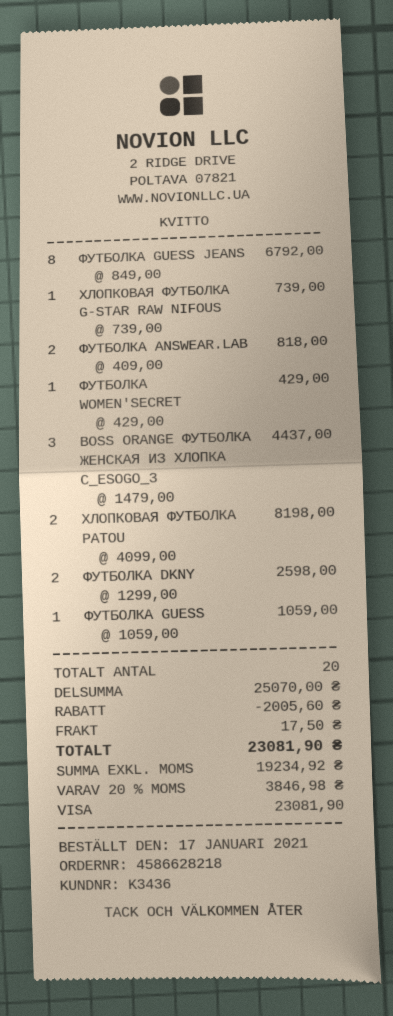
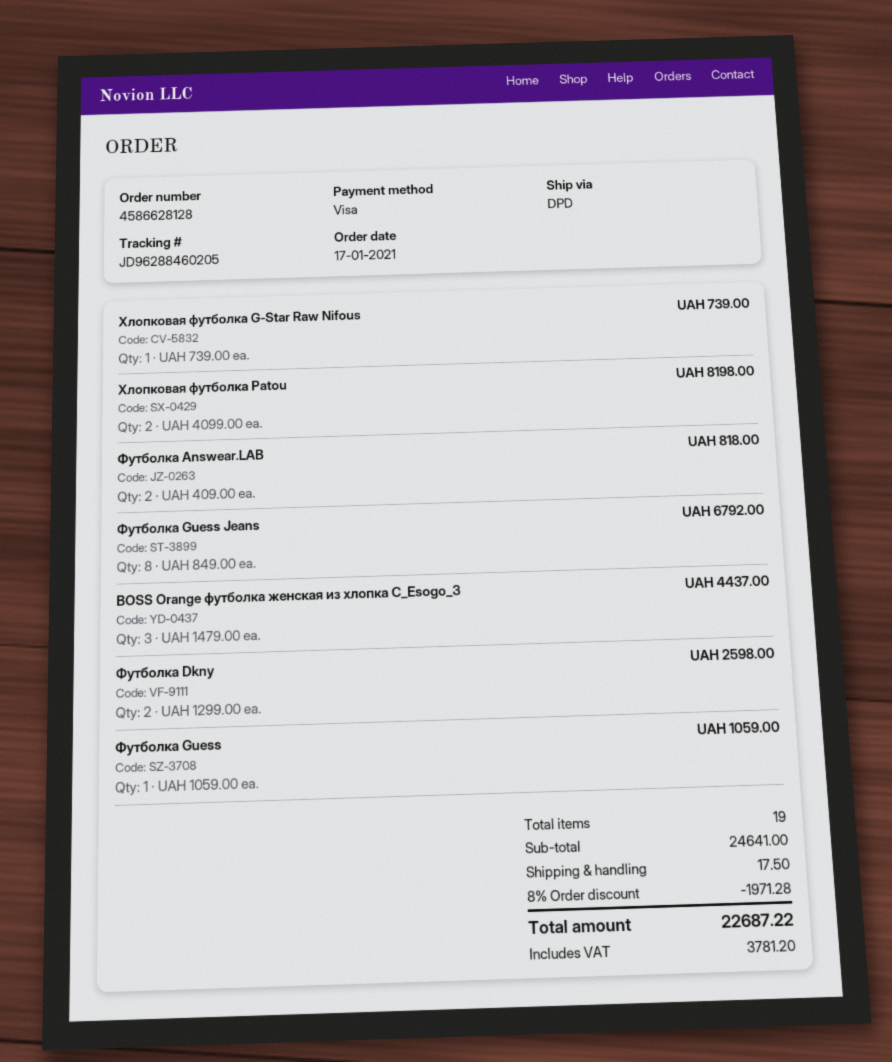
order number: 4586628218 -> 4586628128
ФУТБОЛКА WOMEN'SECRET: 1 x 429.00 = 429.00 -> none
total quantity: 20 -> 19
subtotal: 25070.00 -> 24641.00
discount: 2005.60 -> 1971.28
tax: 3846.98 -> 3781.20
total: 23081.90 -> 22687.22

